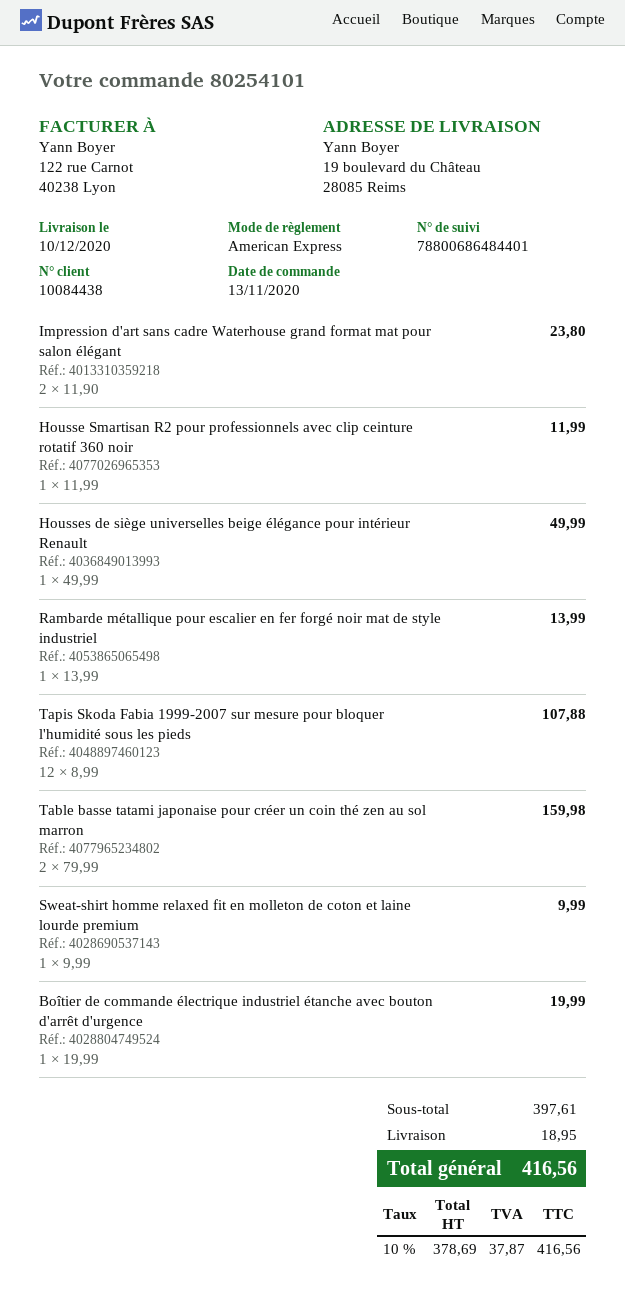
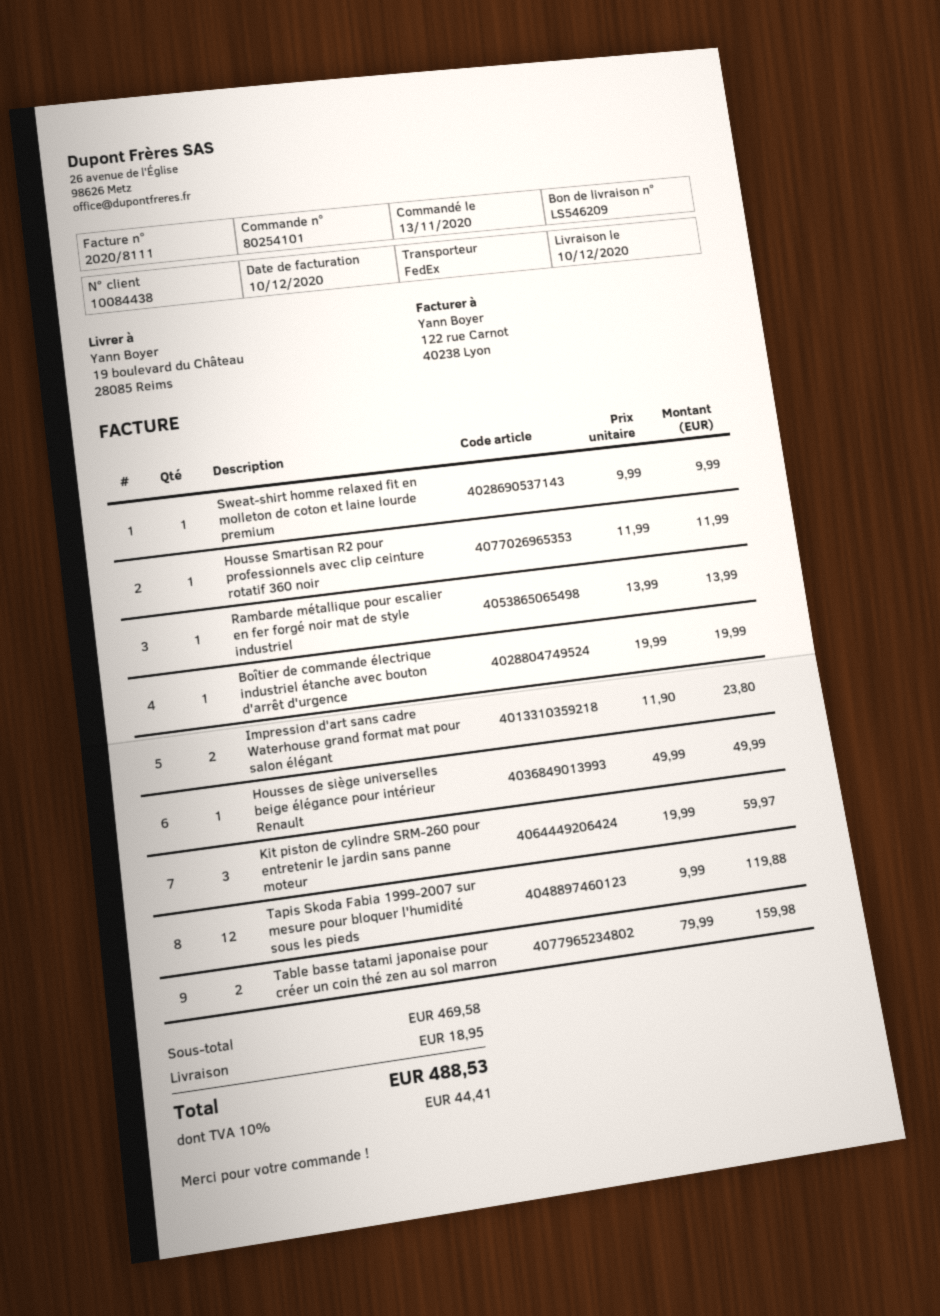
Tapis Skoda Fabia 1999-2007 sur mesure pour bloquer l'humidité sous les pieds: 12 x 8.99 = 107.88 -> 12 x 9.99 = 119.88
Kit piston de cylindre SRM-260 pour entretenir le jardin sans panne moteur: none -> 3 x 19.99 = 59.97
subtotal: 397.61 -> 469.58
tax: 10% = 37.87 -> 10% = 44.41
total: 416.56 -> 488.53

